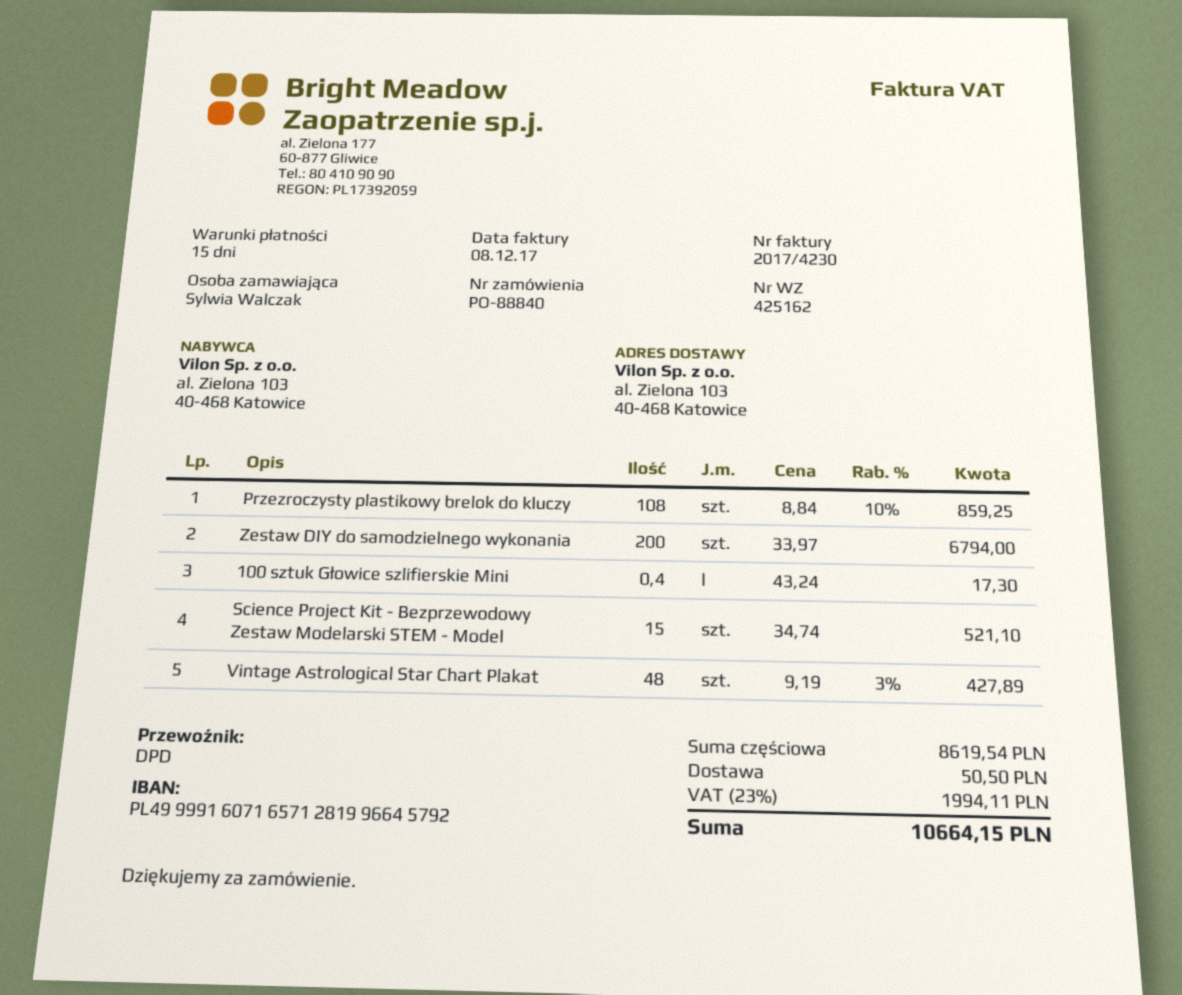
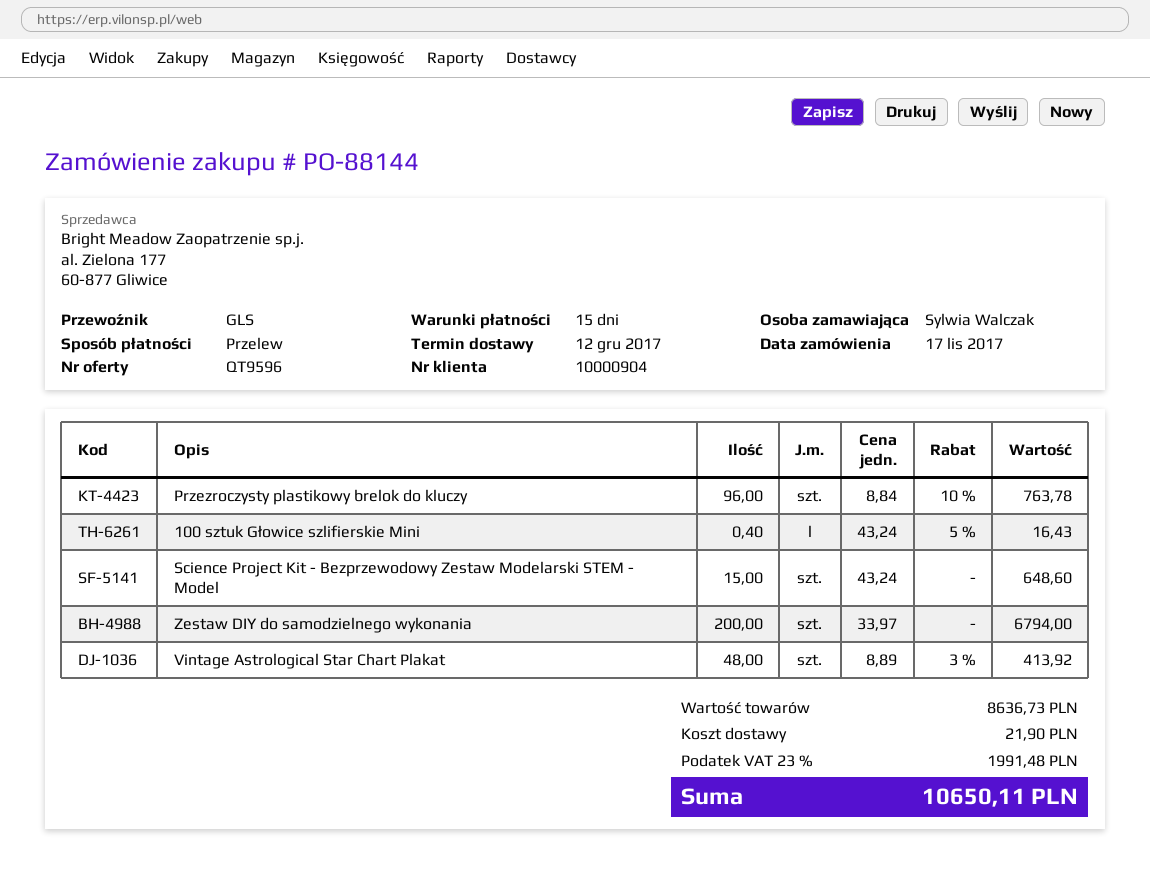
order number: PO-88840 -> PO-88144
shipping method: DPD -> GLS
Przezroczysty plastikowy brelok do kluczy: 108 x 8.84 - 10% = 859.25 -> 96 x 8.84 - 10% = 763.78
100 sztuk Głowice szlifierskie Mini: 0.4 x 43.24 = 17.30 -> 0.4 x 43.24 - 5% = 16.43
Science Project Kit - Bezprzewodowy Zestaw Modelarski STEM - Model: 15 x 34.74 = 521.10 -> 15 x 43.24 = 648.60
Vintage Astrological Star Chart Plakat: 48 x 9.19 - 3% = 427.89 -> 48 x 8.89 - 3% = 413.92
subtotal: 8619.54 -> 8636.73
shipping: 50.50 -> 21.90
tax: 23% = 1994.11 -> 23% = 1991.48
total: 10664.15 -> 10650.11

